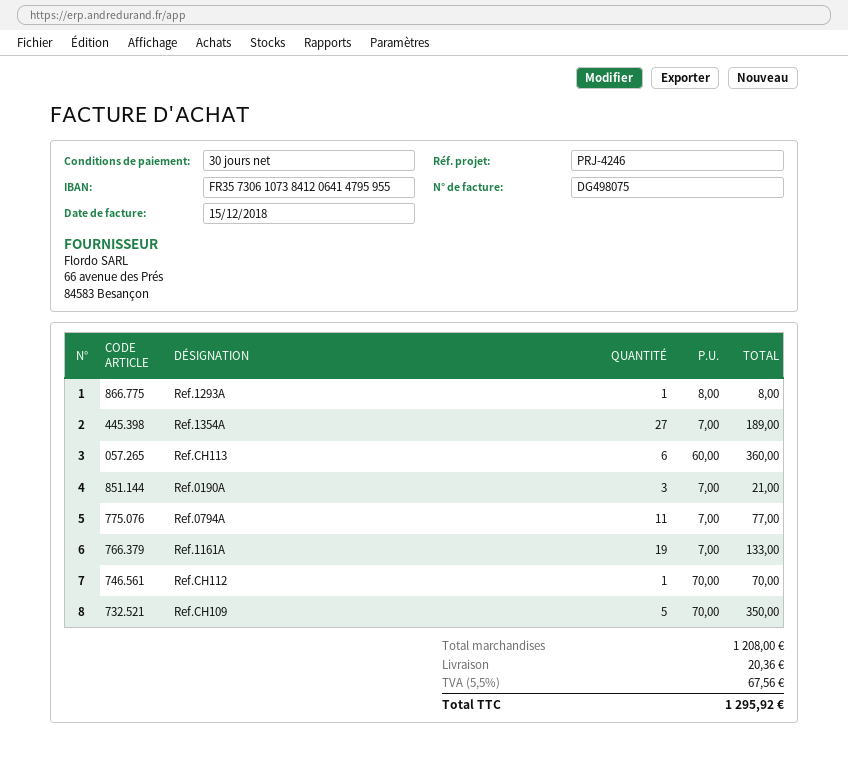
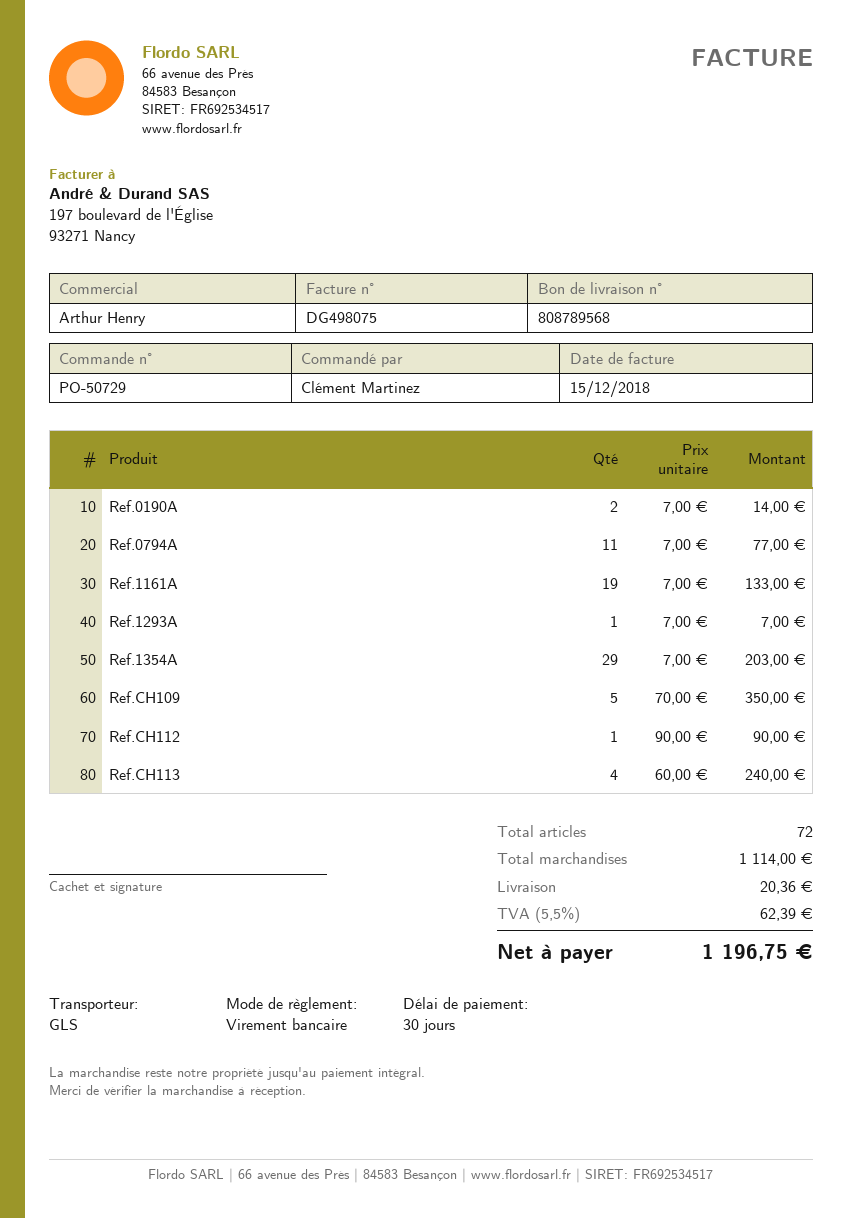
Ref.1293A: 1 x 8.00 = 8.00 -> 1 x 7.00 = 7.00
Ref.1354A: 27 x 7.00 = 189.00 -> 29 x 7.00 = 203.00
Ref.CH113: 6 x 60.00 = 360.00 -> 4 x 60.00 = 240.00
Ref.0190A: 3 x 7.00 = 21.00 -> 2 x 7.00 = 14.00
Ref.CH112: 1 x 70.00 = 70.00 -> 1 x 90.00 = 90.00
subtotal: 1208.00 -> 1114.00
tax: 5.5% = 67.56 -> 5.5% = 62.39
total: 1295.92 -> 1196.75

